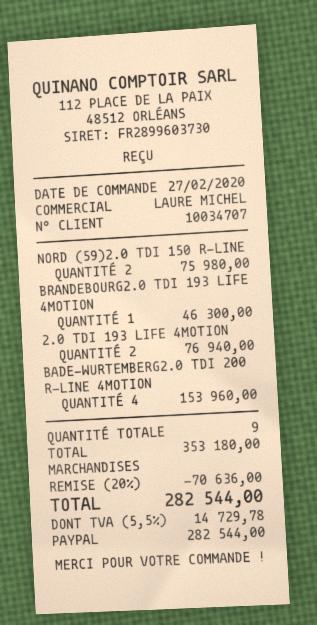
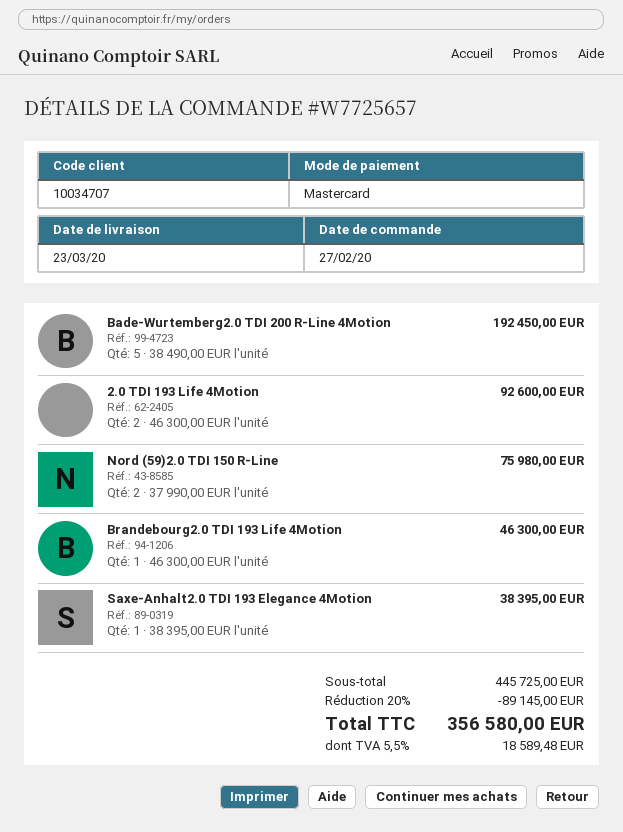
payment method: PayPal -> Mastercard
2.0 TDI 193 LIFE 4MOTION: 2 for 76940.00 -> 2 for 92600.00
BADE-WURTEMBERG2.0 TDI 200 R-LINE 4MOTION: 4 for 153960.00 -> 5 for 192450.00
Saxe-Anhalt2.0 TDI 193 Elegance 4Motion: none -> 1 for 38395.00
subtotal: 353180.00 -> 445725.00
discount: 20% = 70636.00 -> 20% = 89145.00
tax: 5.5% = 14729.78 -> 5.5% = 18589.48
total: 282544.00 -> 356580.00

